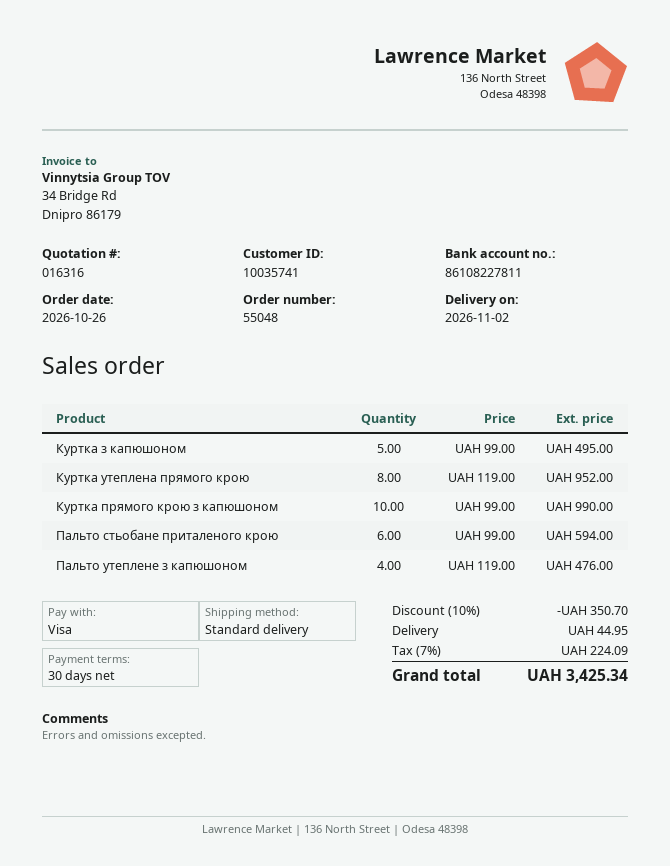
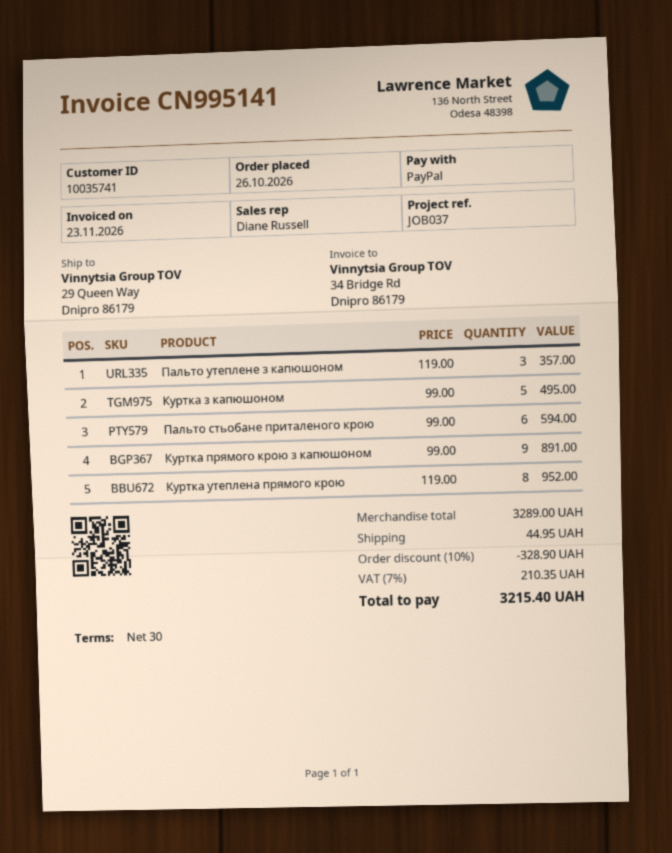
payment method: Visa -> PayPal
Куртка прямого крою з капюшоном: 10 x 99.00 = 990.00 -> 9 x 99.00 = 891.00
Пальто утеплене з капюшоном: 4 x 119.00 = 476.00 -> 3 x 119.00 = 357.00
discount: 10% = 350.70 -> 10% = 328.90
tax: 7% = 224.09 -> 7% = 210.35
total: 3425.34 -> 3215.40

